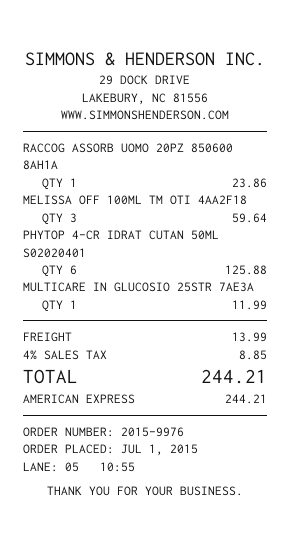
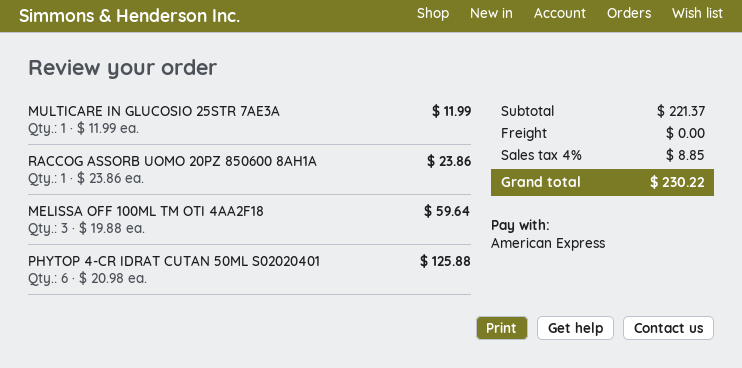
shipping: 13.99 -> 0.00
total: 244.21 -> 230.22

